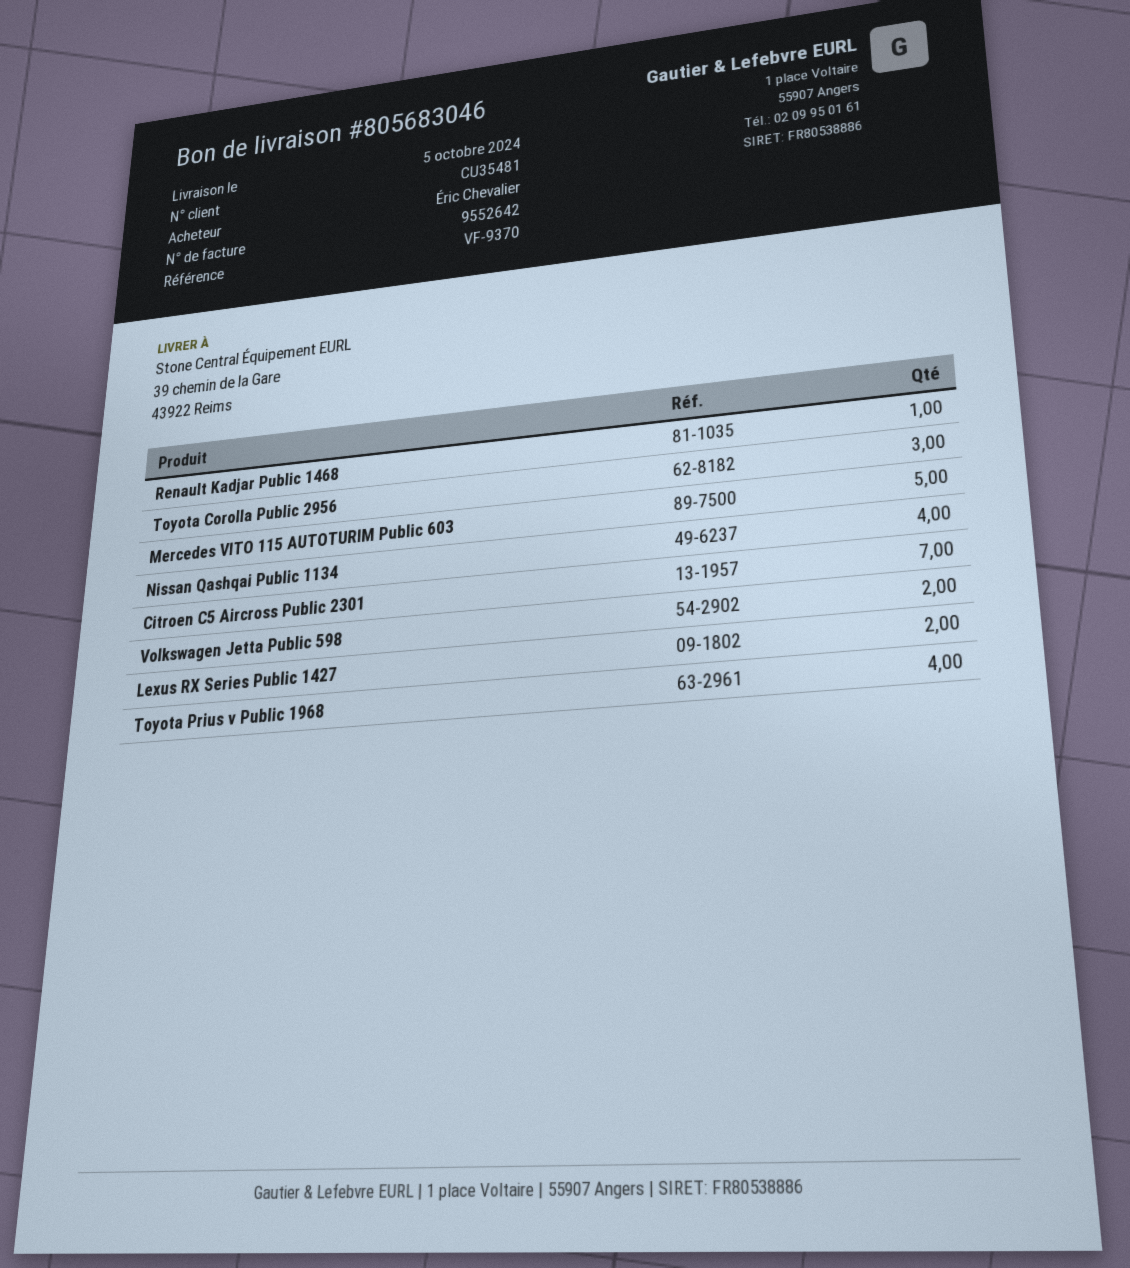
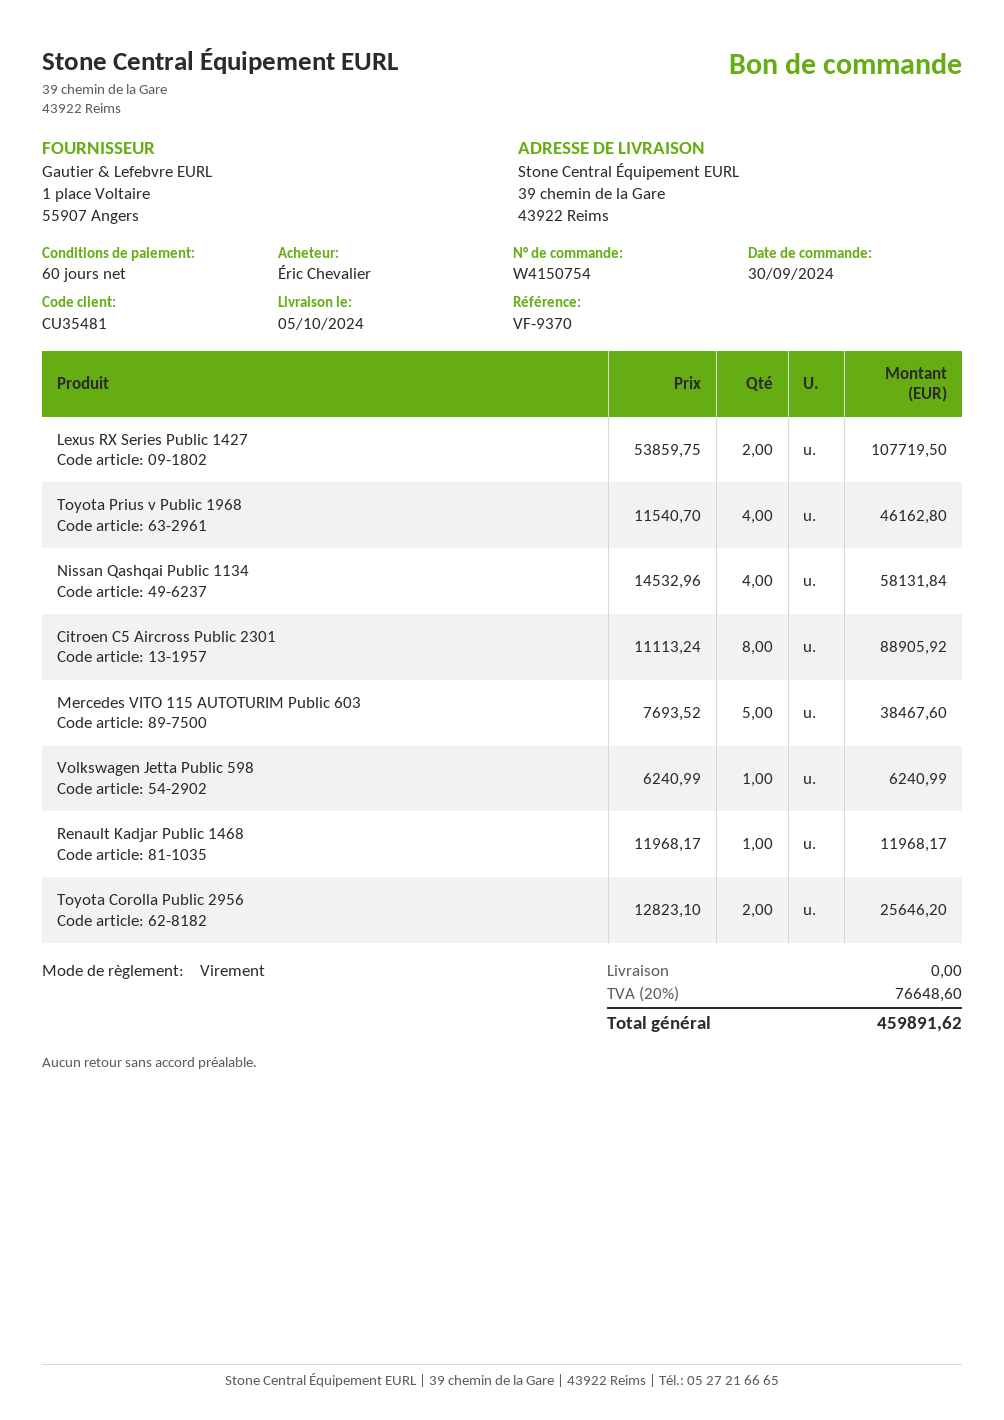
Toyota Corolla Public 2956: 3 -> 2
Citroen C5 Aircross Public 2301: 7 -> 8
Volkswagen Jetta Public 598: 2 -> 1

